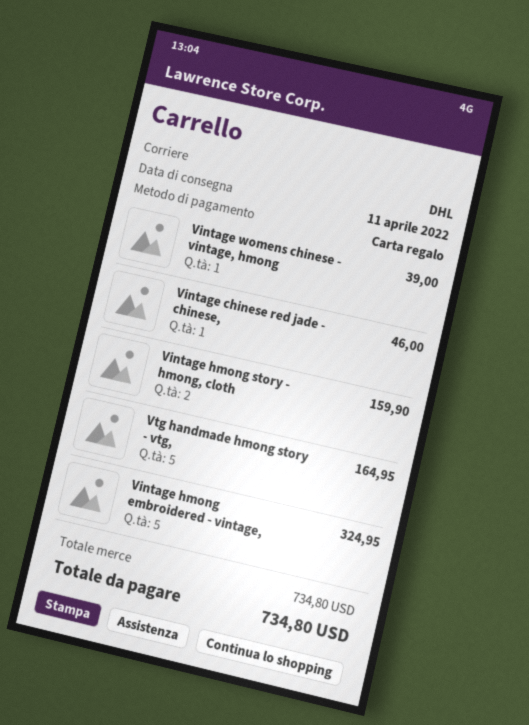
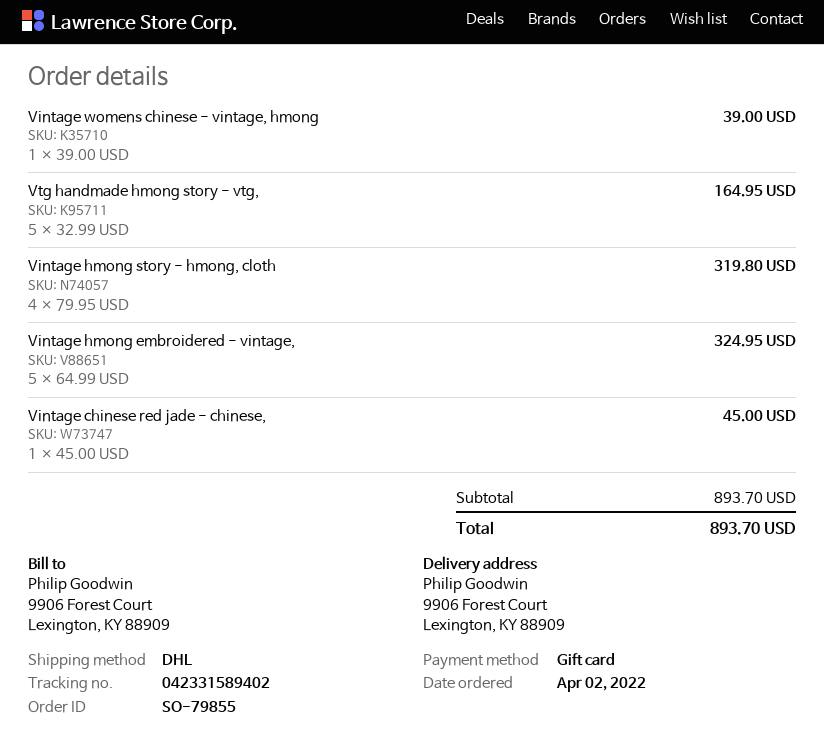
Vintage chinese red jade - chinese,: 1 for 46.00 -> 1 for 45.00
Vintage hmong story - hmong, cloth: 2 for 159.90 -> 4 for 319.80
subtotal: 734.80 -> 893.70
total: 734.80 -> 893.70

